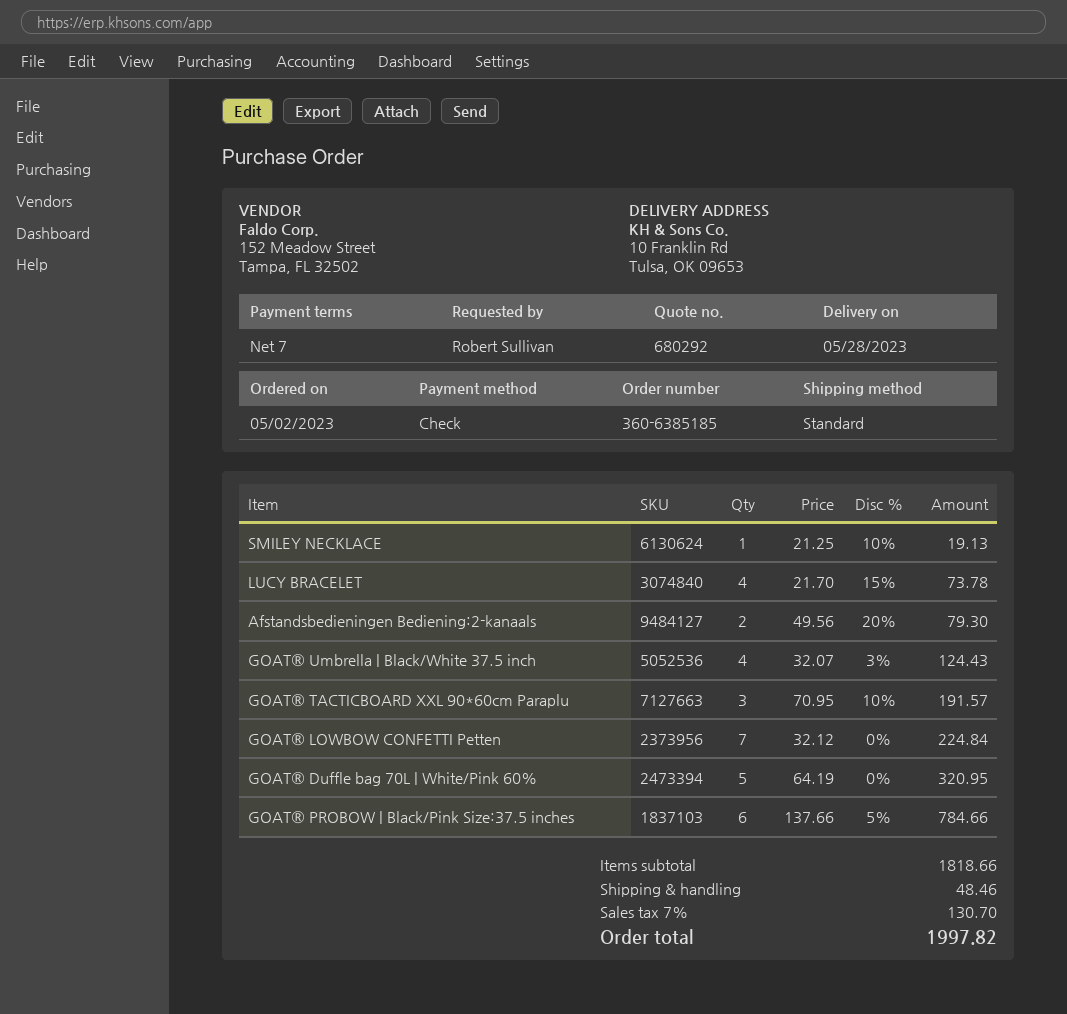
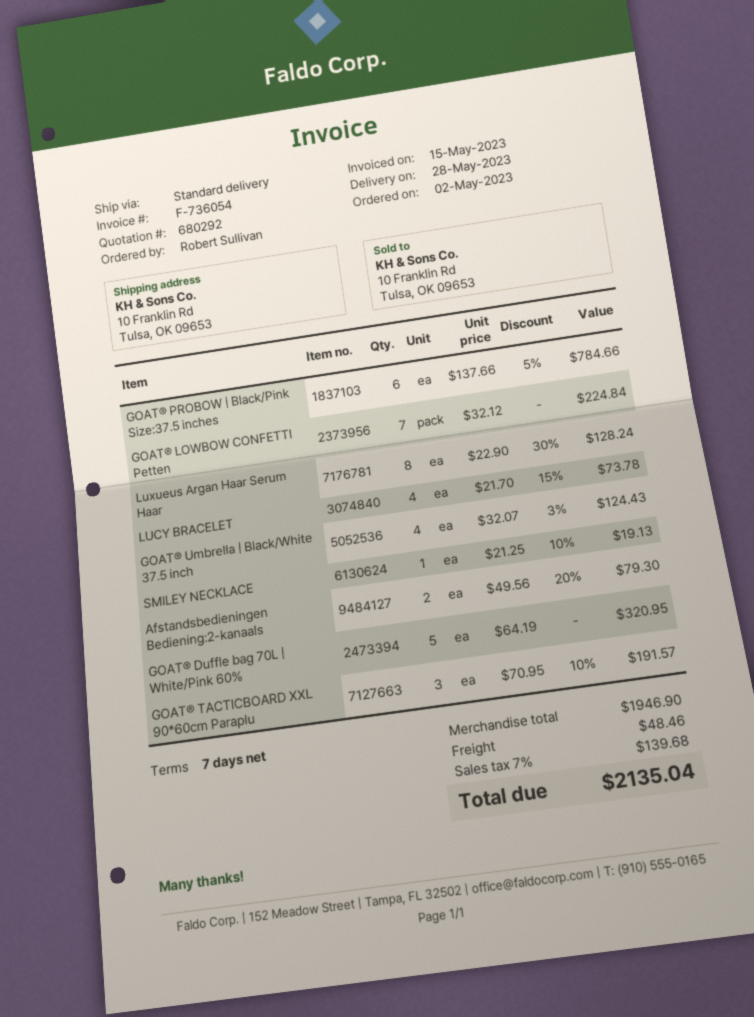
Luxueus Argan Haar Serum Haar: none -> 8 x 22.90 - 30% = 128.24
subtotal: 1818.66 -> 1946.90
tax: 7% = 130.70 -> 7% = 139.68
total: 1997.82 -> 2135.04

